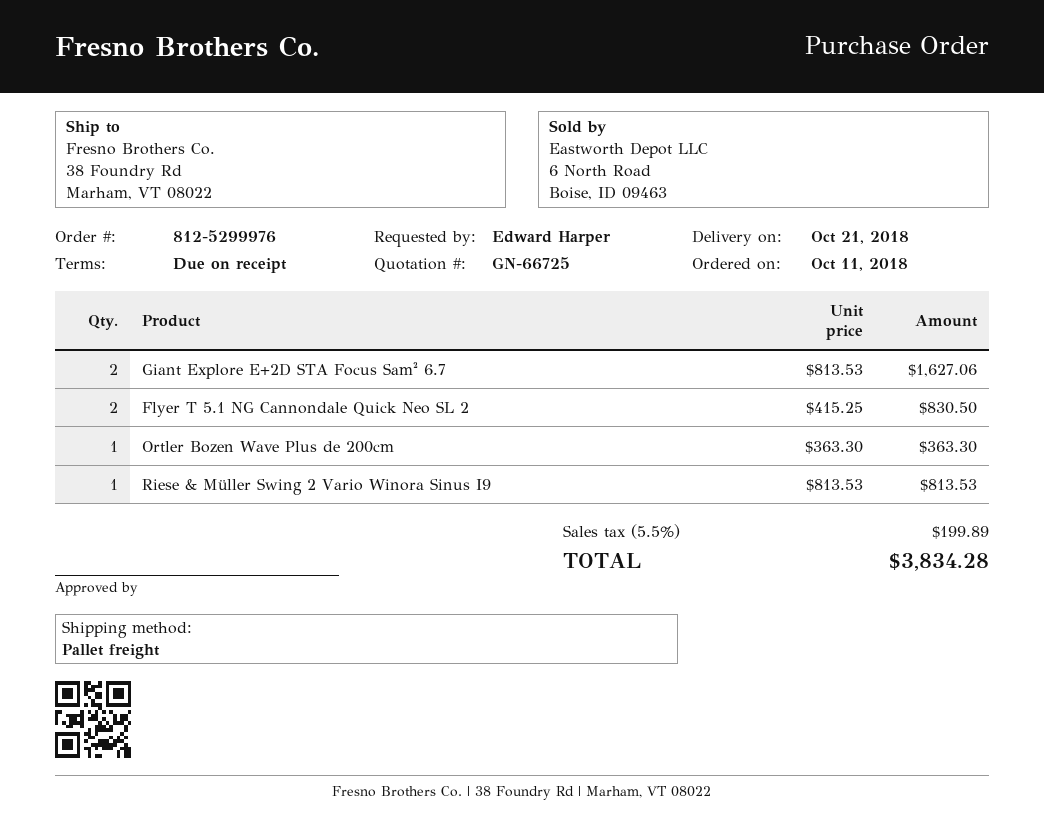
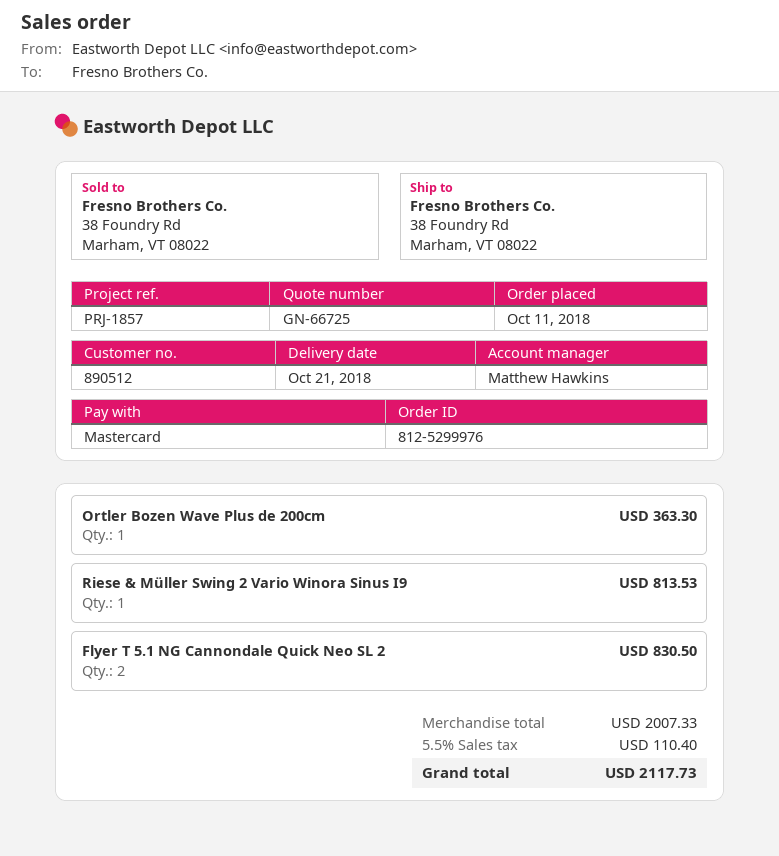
Giant Explore E+2D STA Focus Sam² 6.7: 2 for 1627.06 -> none
tax: 5.5% = 199.89 -> 5.5% = 110.40
total: 3834.28 -> 2117.73

